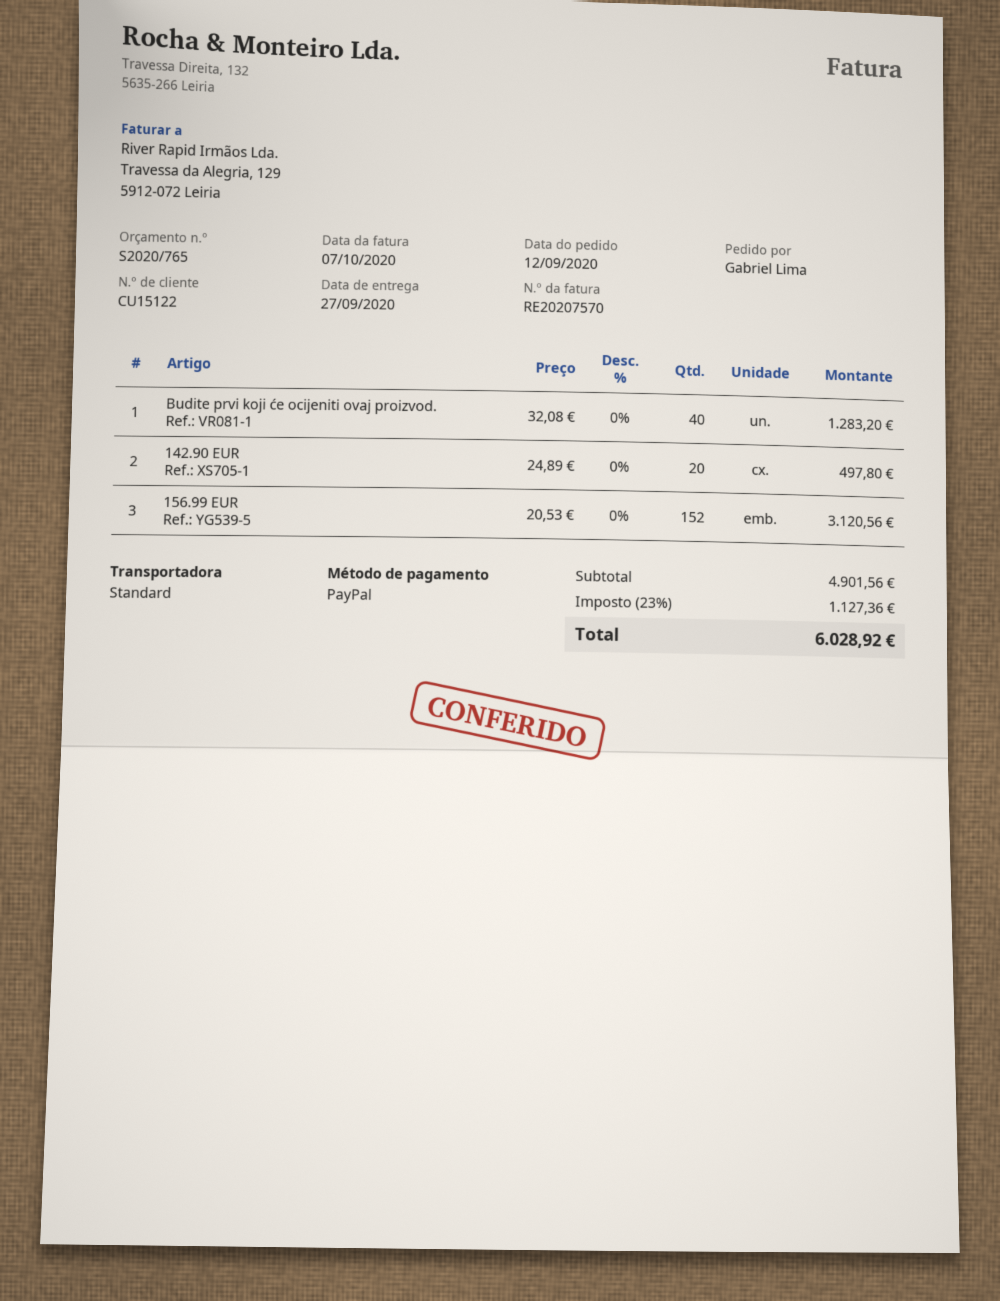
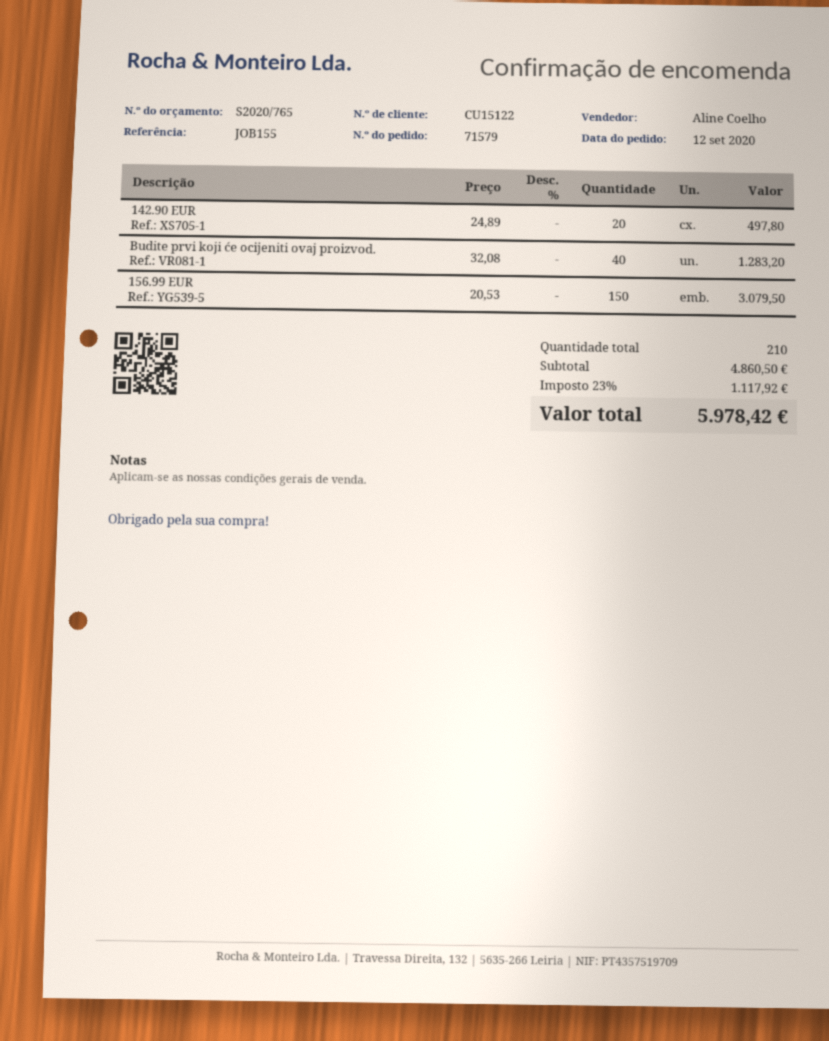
156.99 EUR: 152 x 20.53 = 3120.56 -> 150 x 20.53 = 3079.50
subtotal: 4901.56 -> 4860.50
tax: 23% = 1127.36 -> 23% = 1117.92
total: 6028.92 -> 5978.42

